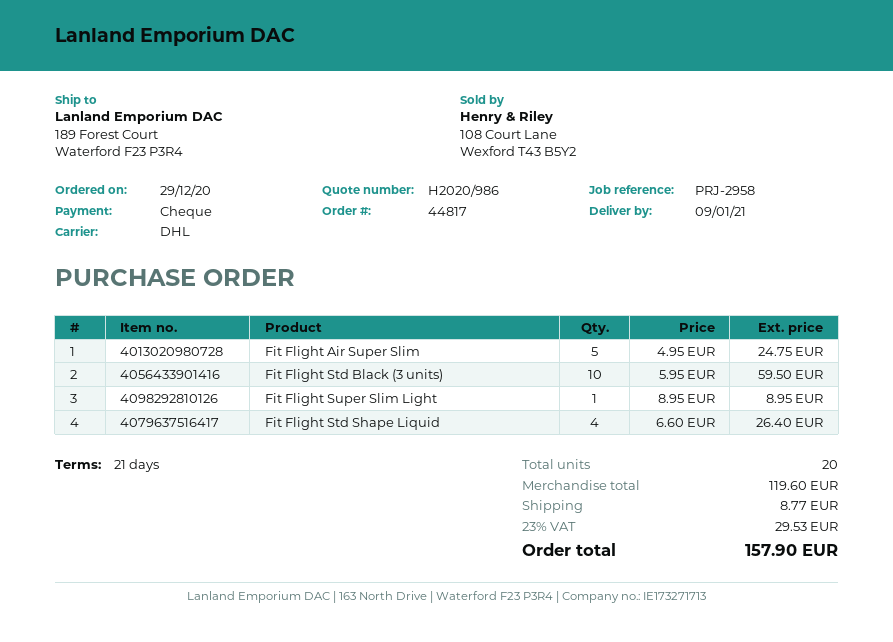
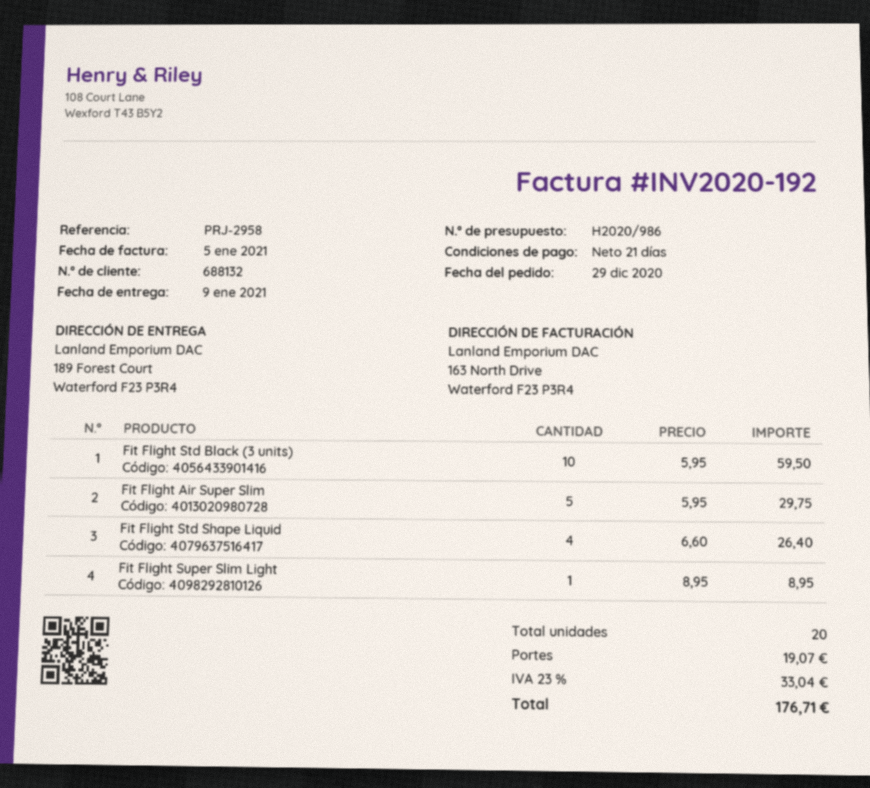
Fit Flight Air Super Slim: 5 x 4.95 = 24.75 -> 5 x 5.95 = 29.75
shipping: 8.77 -> 19.07
tax: 23% = 29.53 -> 23% = 33.04
total: 157.90 -> 176.71

